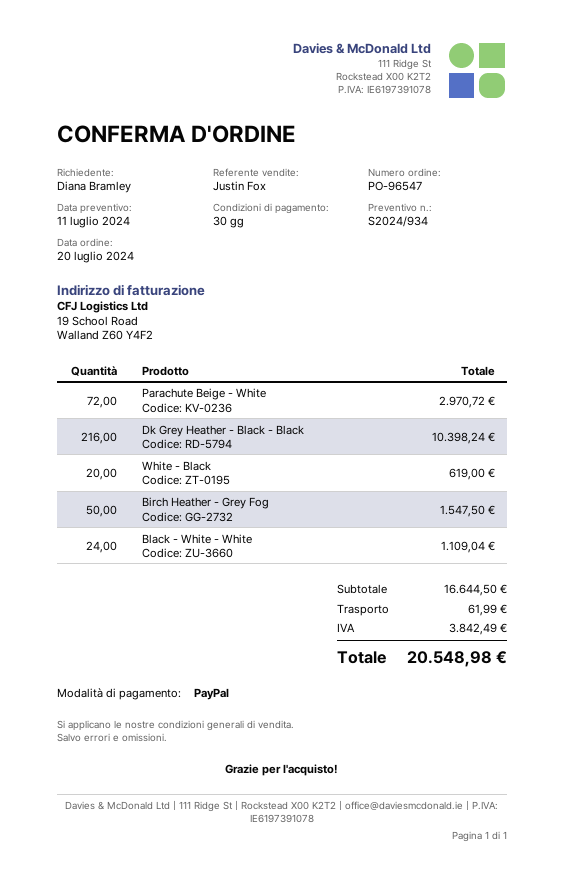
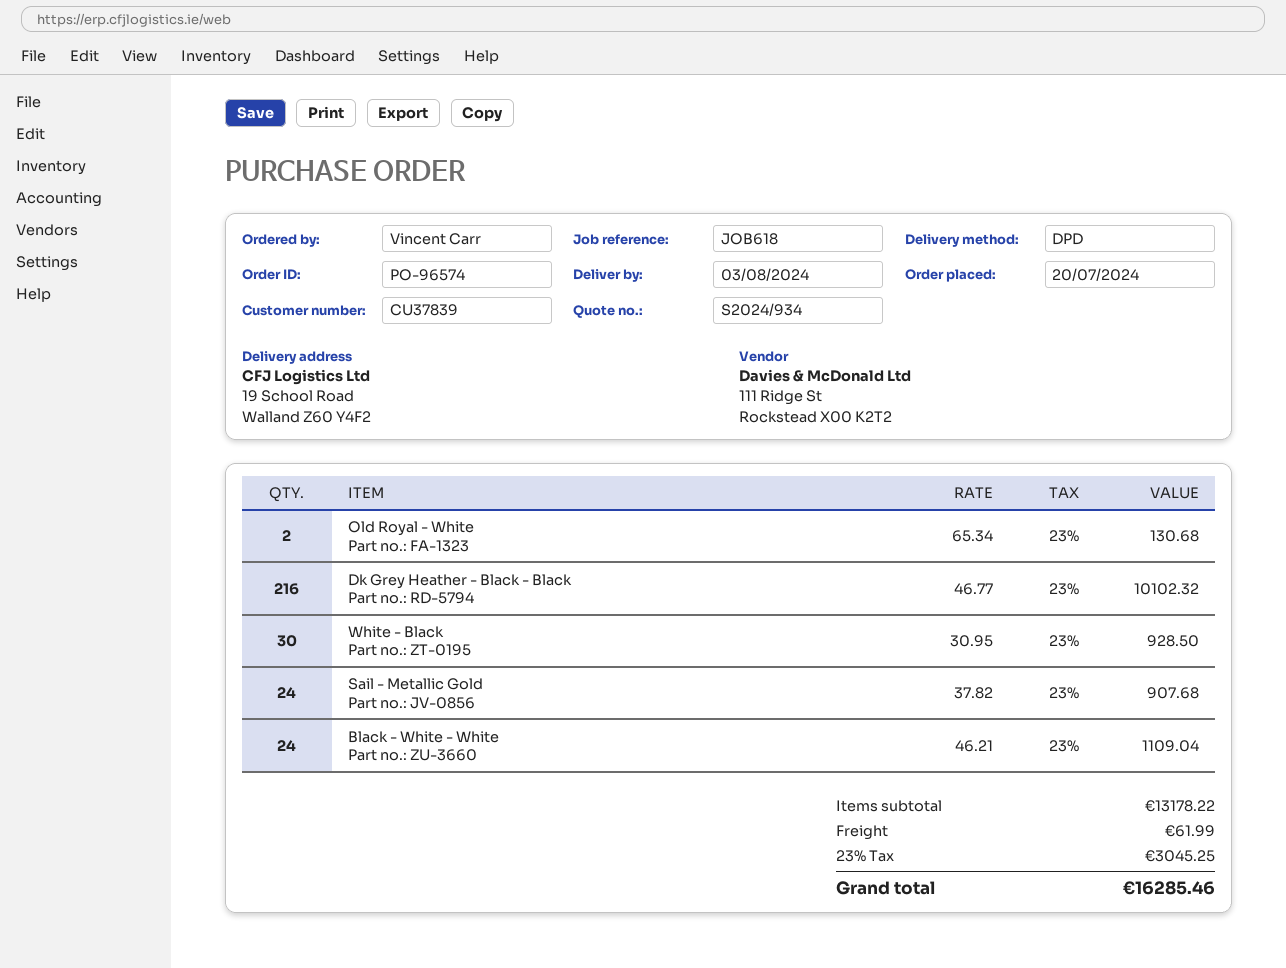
order number: PO-96547 -> PO-96574
ordered by: Diana Bramley -> Vincent Carr
Parachute Beige - White: 72 for 2970.72 -> none
Dk Grey Heather - Black - Black: 216 for 10398.24 -> 216 for 10102.32
White - Black: 20 for 619.00 -> 30 for 928.50
Birch Heather - Grey Fog: 50 for 1547.50 -> none
Old Royal - White: none -> 2 for 130.68
Sail - Metallic Gold: none -> 24 for 907.68
subtotal: 16644.50 -> 13178.22
tax: 3842.49 -> 3045.25
total: 20548.98 -> 16285.46

